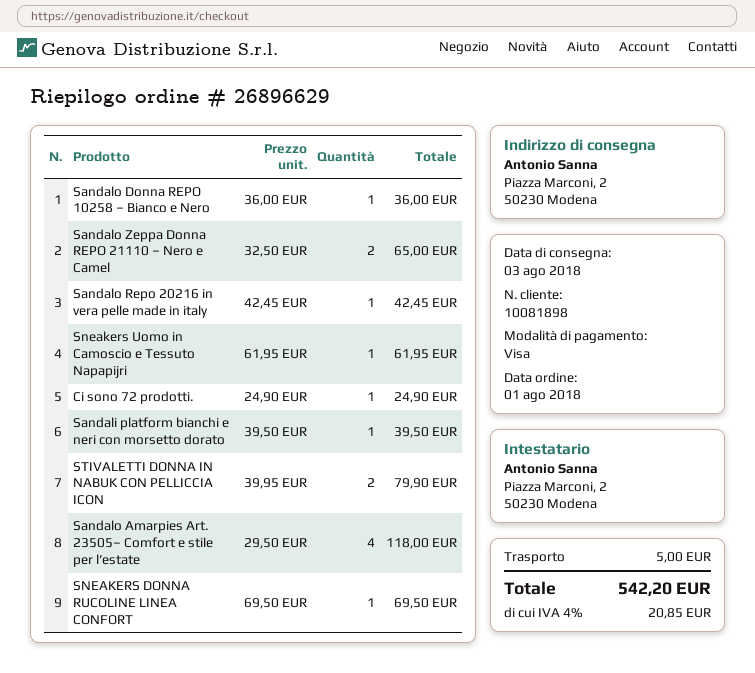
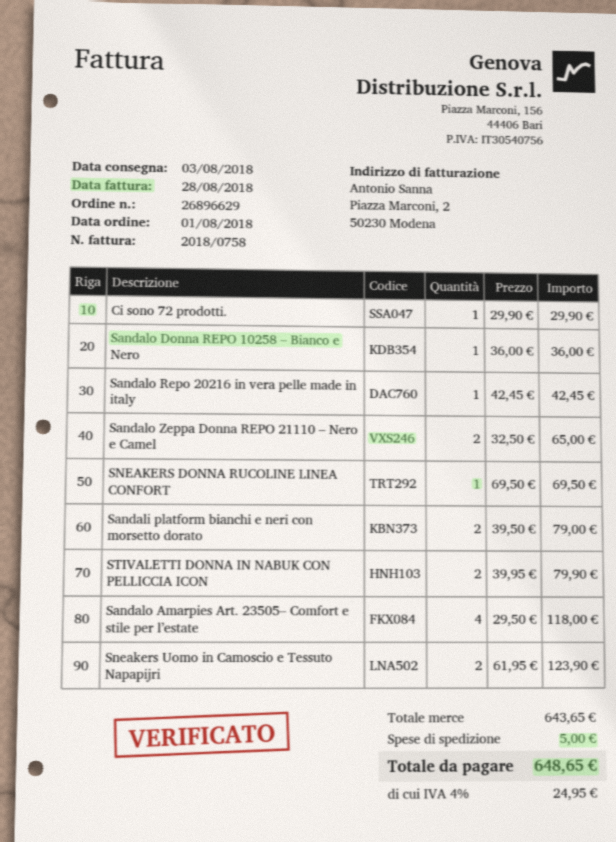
Sneakers Uomo in Camoscio e Tessuto Napapijri: 1 x 61.95 = 61.95 -> 2 x 61.95 = 123.90
Ci sono 72 prodotti.: 1 x 24.90 = 24.90 -> 1 x 29.90 = 29.90
Sandali platform bianchi e neri con morsetto dorato: 1 x 39.50 = 39.50 -> 2 x 39.50 = 79.00
tax: 4% = 20.85 -> 4% = 24.95
total: 542.20 -> 648.65

